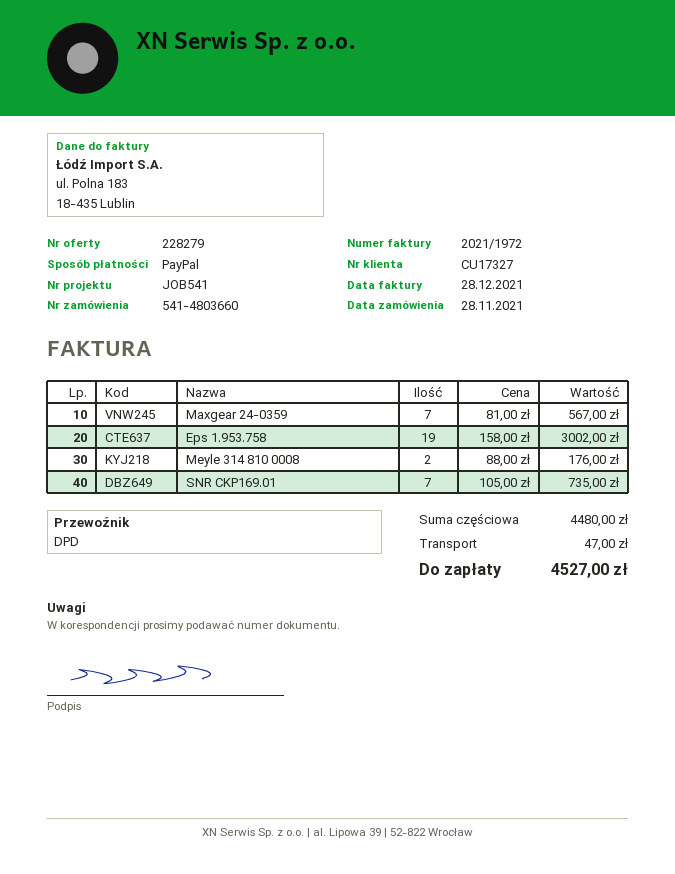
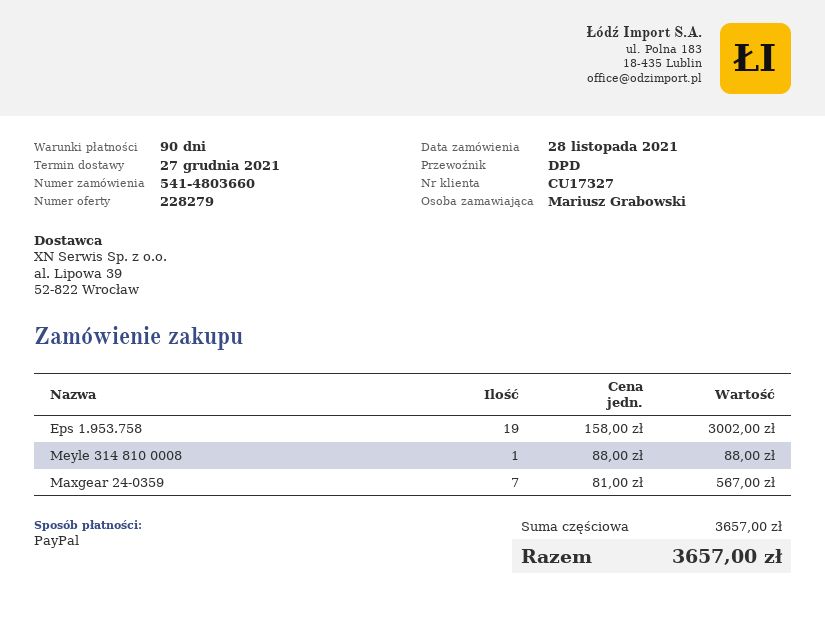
Meyle 314 810 0008: 2 x 88.00 = 176.00 -> 1 x 88.00 = 88.00
SNR CKP169.01: 7 x 105.00 = 735.00 -> none
subtotal: 4480.00 -> 3657.00
shipping: 47.00 -> none
total: 4527.00 -> 3657.00

